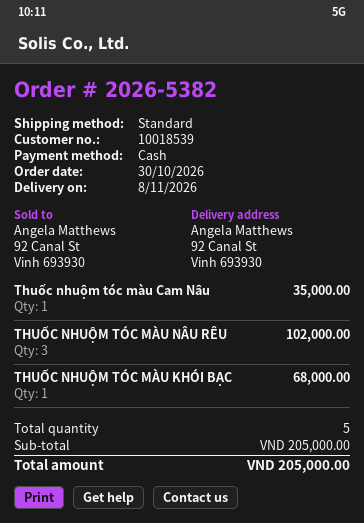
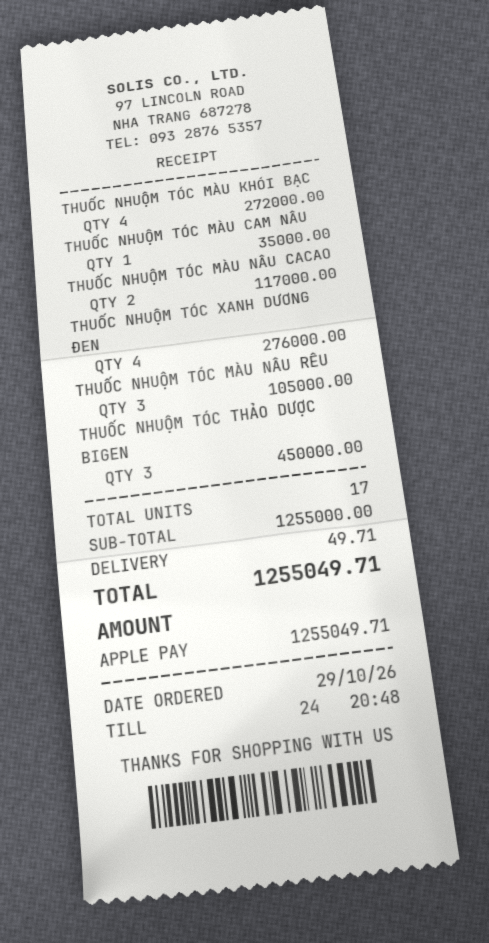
order date: 2026-10-30 -> 2026-10-29
payment method: cash -> Apple Pay
THUỐC NHUỘM TÓC MÀU NÂU RÊU: 3 for 102000.00 -> 3 for 105000.00
THUỐC NHUỘM TÓC MÀU KHÓI BẠC: 1 for 68000.00 -> 4 for 272000.00
THUỐC NHUỘM TÓC MÀU NÂU CACAO: none -> 2 for 117000.00
THUỐC NHUỘM TÓC XANH DƯƠNG ĐEN: none -> 4 for 276000.00
THUỐC NHUỘM TÓC THẢO DƯỢC BIGEN: none -> 3 for 450000.00
total quantity: 5 -> 17
subtotal: 205000.00 -> 1255000.00
shipping: none -> 49.71
total: 205000.00 -> 1255049.71

